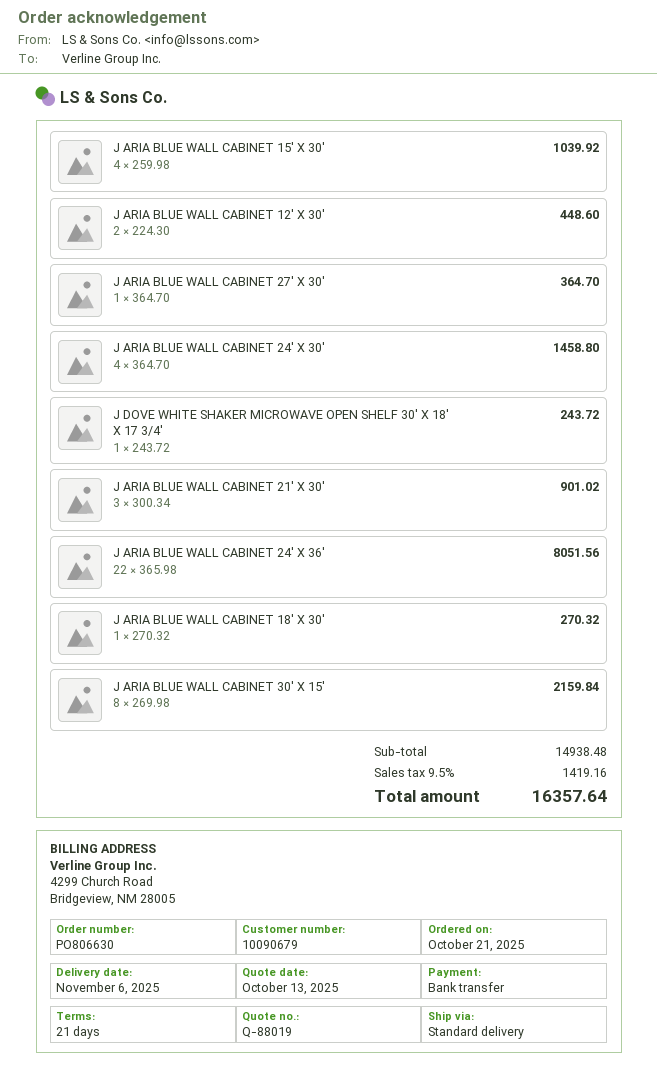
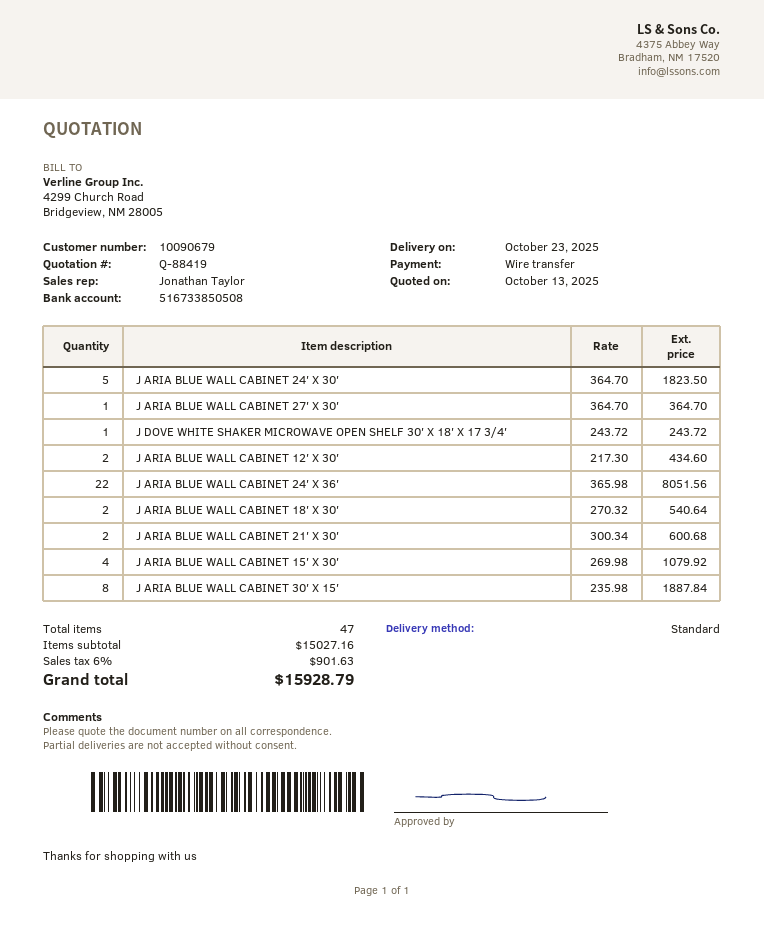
quote number: Q-88019 -> Q-88419
delivery date: 2025-11-06 -> 2025-10-23
J ARIA BLUE WALL CABINET 15′ X 30′: 4 x 259.98 = 1039.92 -> 4 x 269.98 = 1079.92
J ARIA BLUE WALL CABINET 12′ X 30′: 2 x 224.30 = 448.60 -> 2 x 217.30 = 434.60
J ARIA BLUE WALL CABINET 24′ X 30′: 4 x 364.70 = 1458.80 -> 5 x 364.70 = 1823.50
J ARIA BLUE WALL CABINET 21′ X 30′: 3 x 300.34 = 901.02 -> 2 x 300.34 = 600.68
J ARIA BLUE WALL CABINET 18′ X 30′: 1 x 270.32 = 270.32 -> 2 x 270.32 = 540.64
J ARIA BLUE WALL CABINET 30′ X 15′: 8 x 269.98 = 2159.84 -> 8 x 235.98 = 1887.84
subtotal: 14938.48 -> 15027.16
tax: 9.5% = 1419.16 -> 6% = 901.63
total: 16357.64 -> 15928.79

